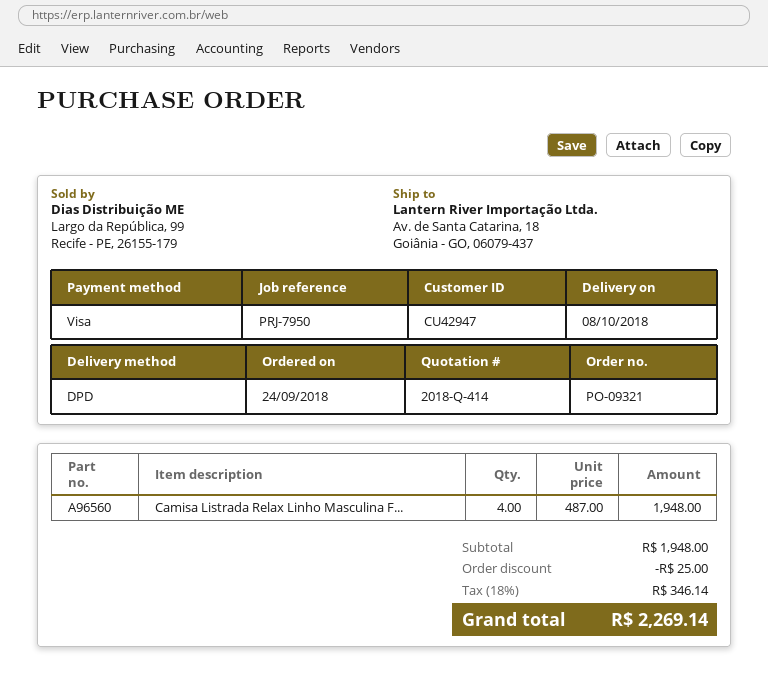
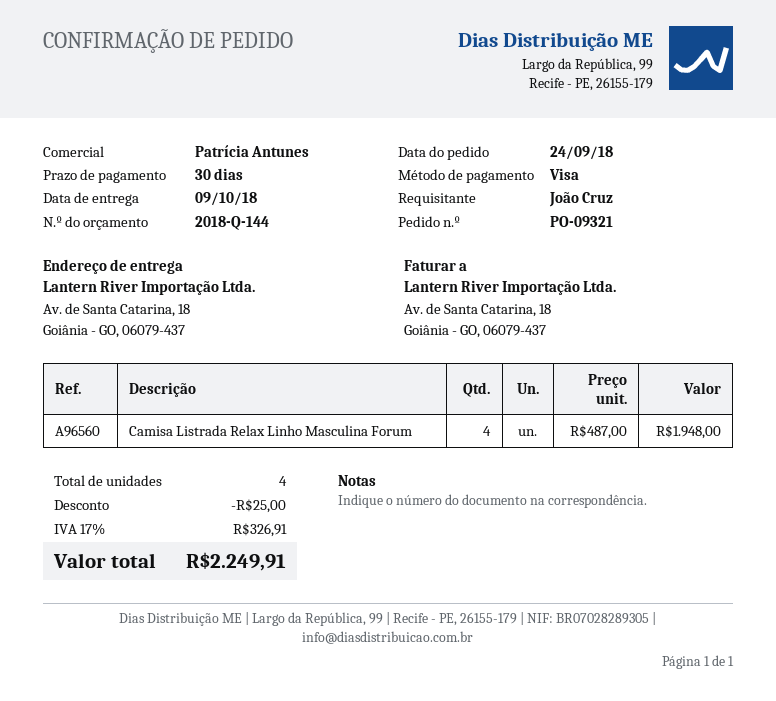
quote number: 2018-Q-414 -> 2018-Q-144
delivery date: 2018-10-08 -> 2018-10-09
tax: 18% = 346.14 -> 17% = 326.91
total: 2269.14 -> 2249.91

